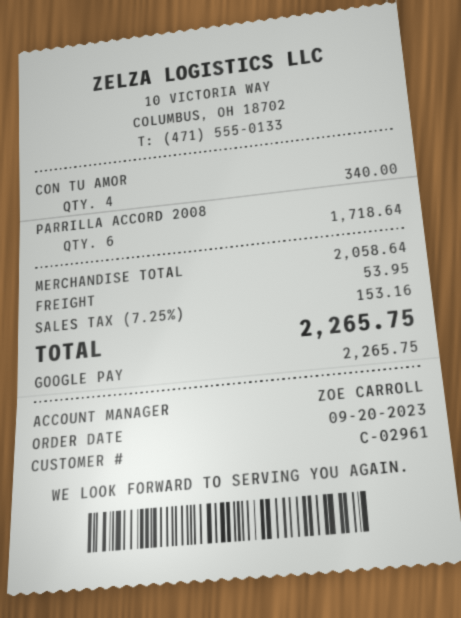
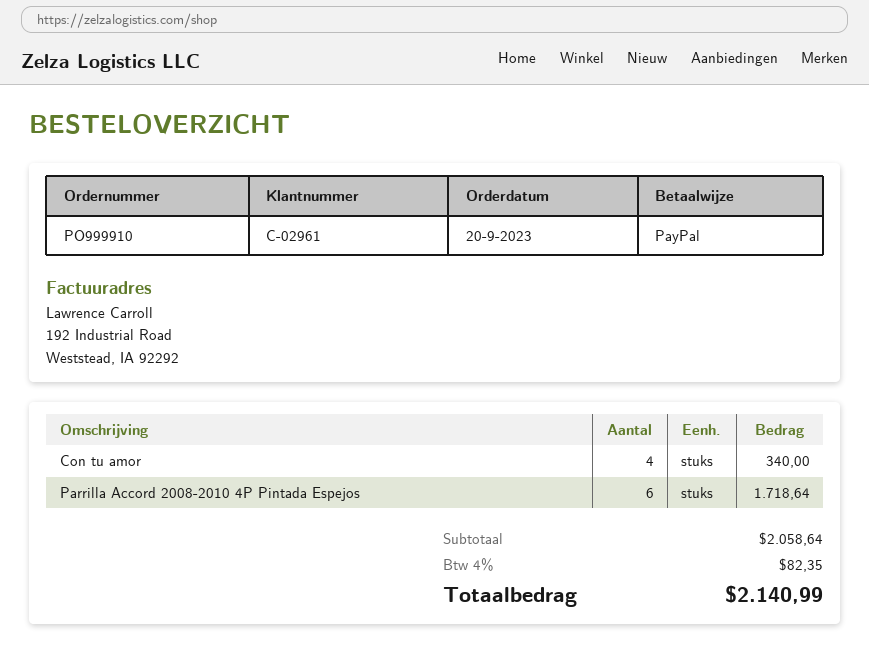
payment method: Google Pay -> PayPal
shipping: 53.95 -> none
tax: 7.25% = 153.16 -> 4% = 82.35
total: 2265.75 -> 2140.99

